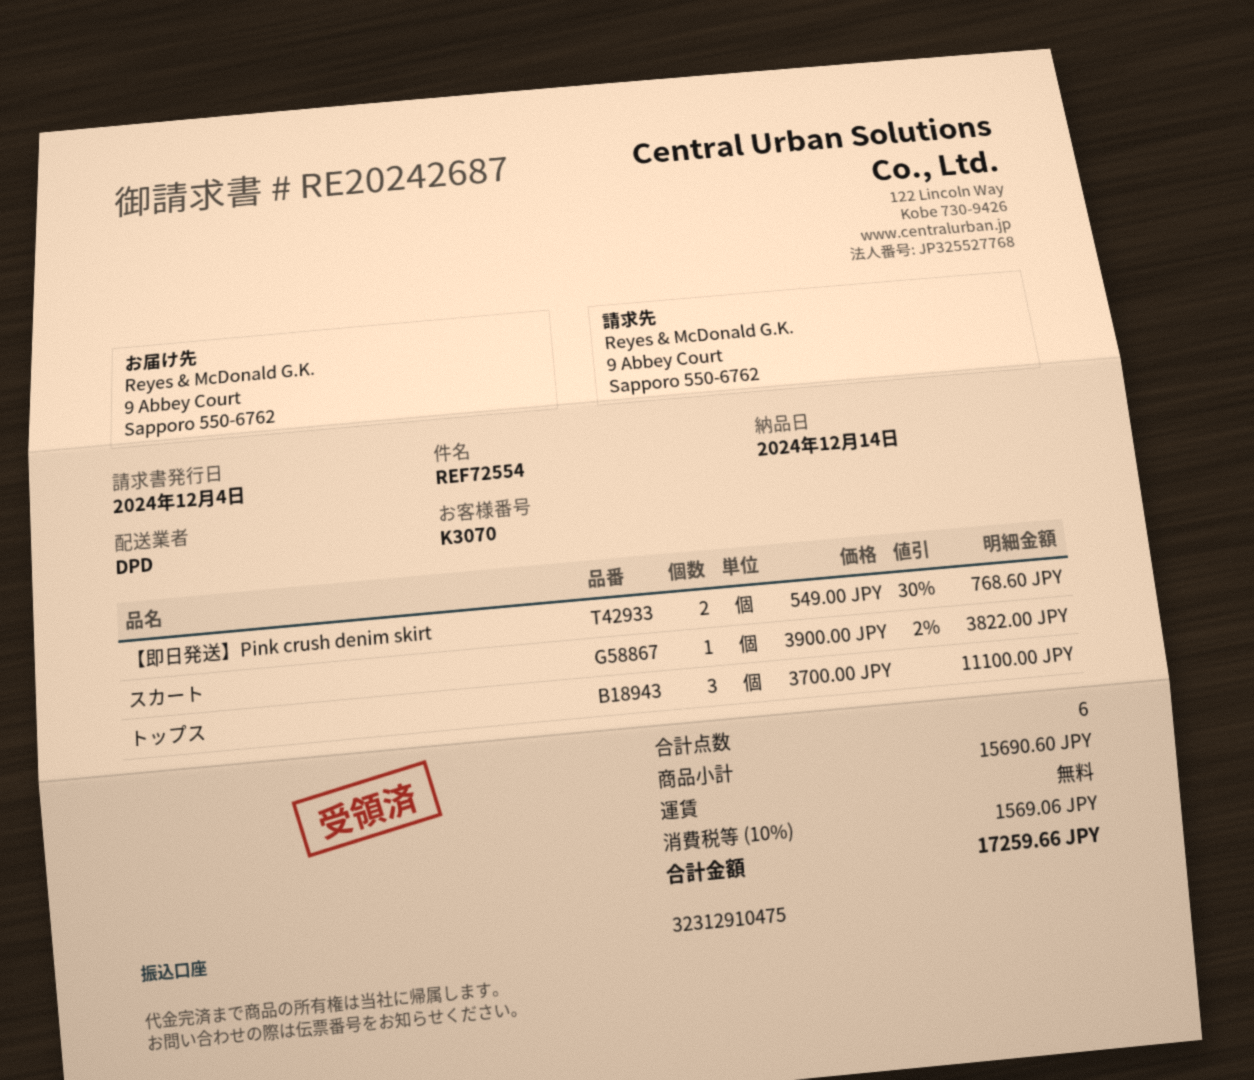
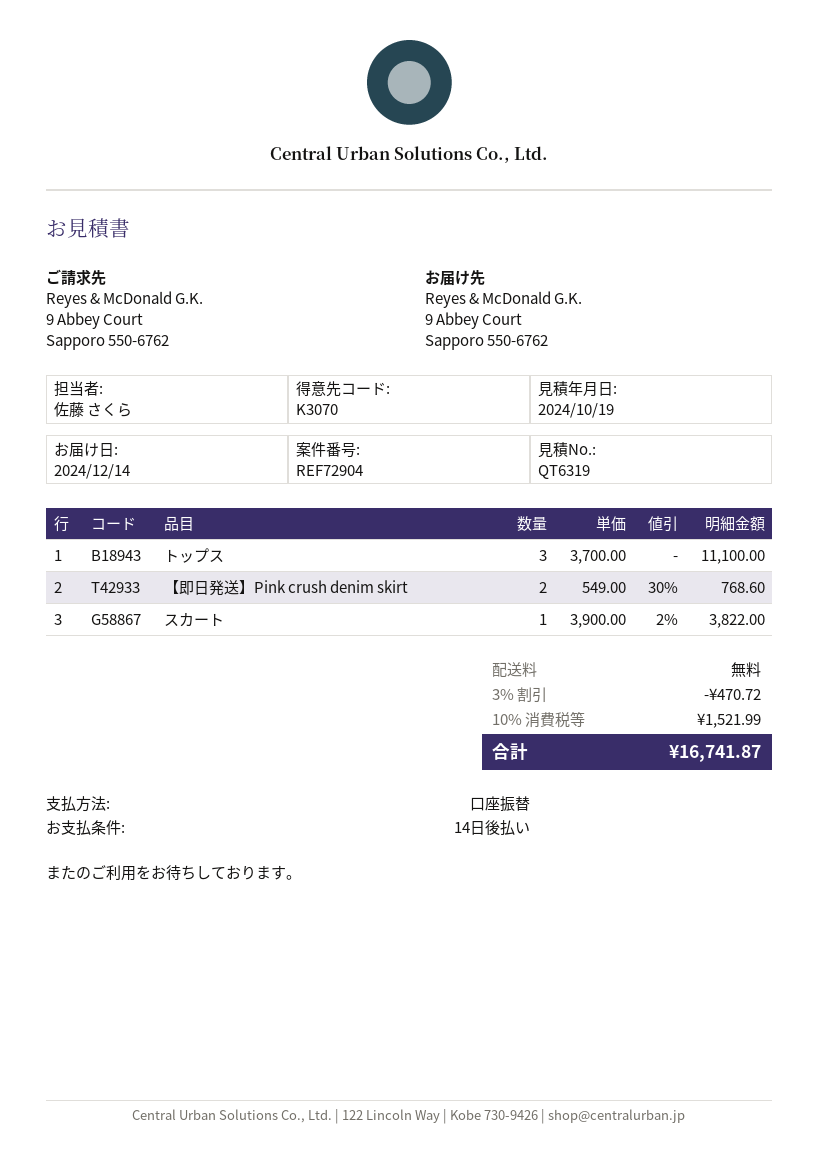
reference: REF72554 -> REF72904
discount: none -> 3% = 470.72
tax: 10% = 1569.06 -> 10% = 1521.99
total: 17259.66 -> 16741.87

